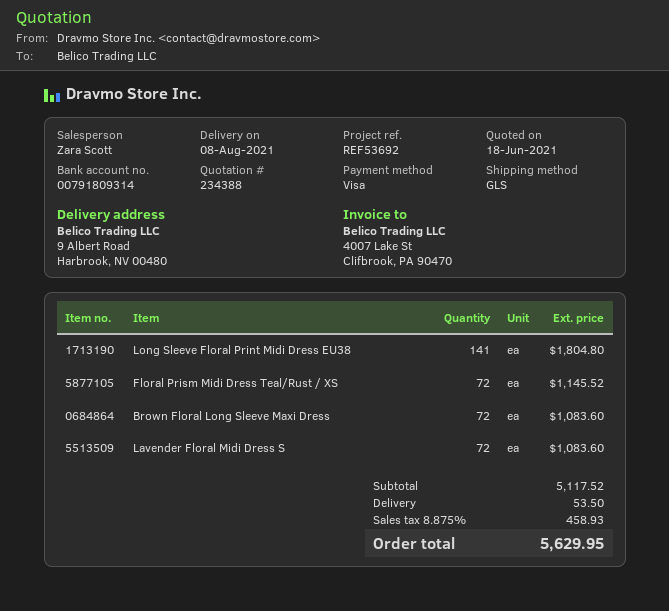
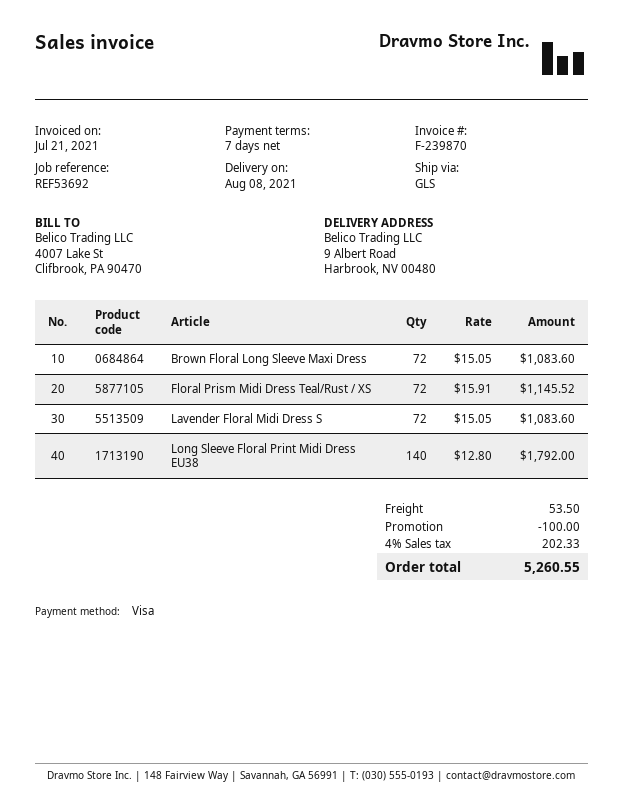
Long Sleeve Floral Print Midi Dress EU38: 141 for 1804.80 -> 140 for 1792.00
discount: none -> 100.00
tax: 8.875% = 458.93 -> 4% = 202.33
total: 5629.95 -> 5260.55

